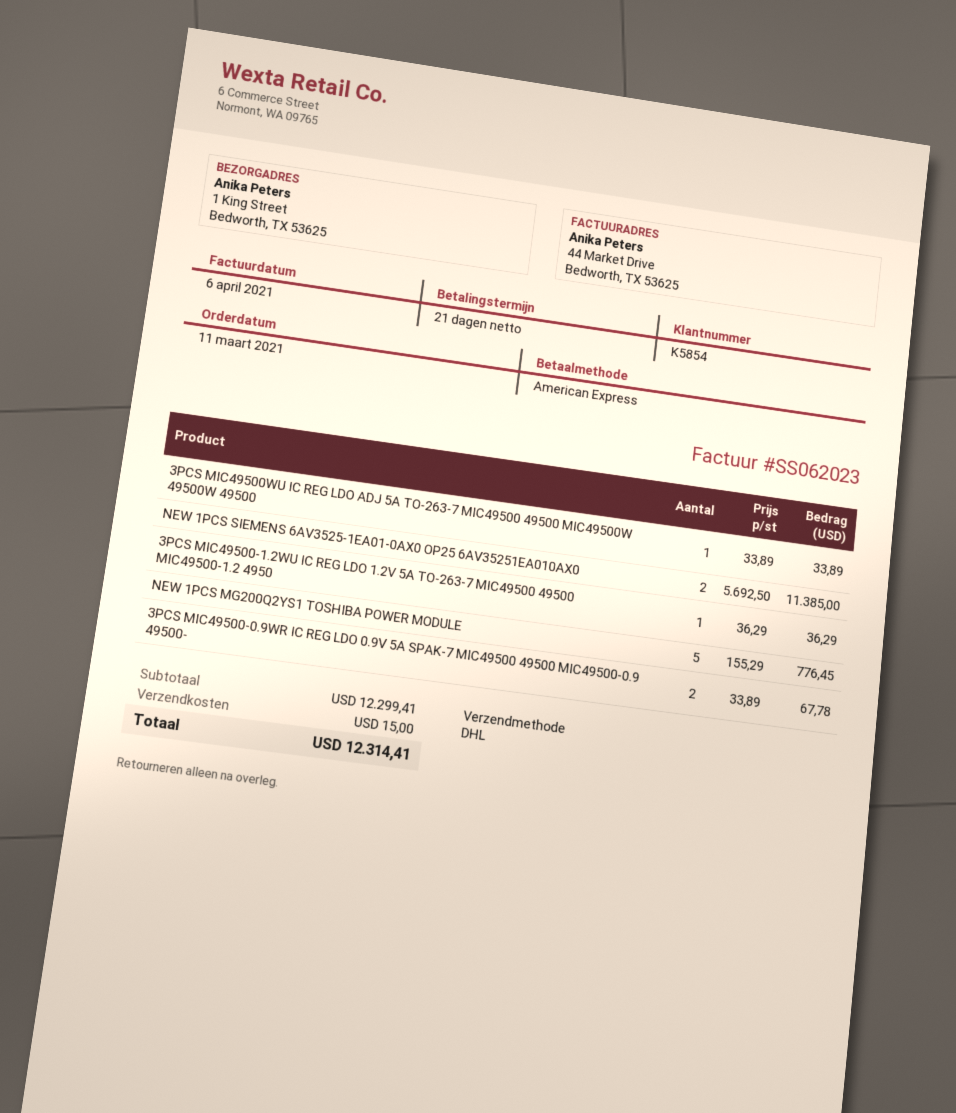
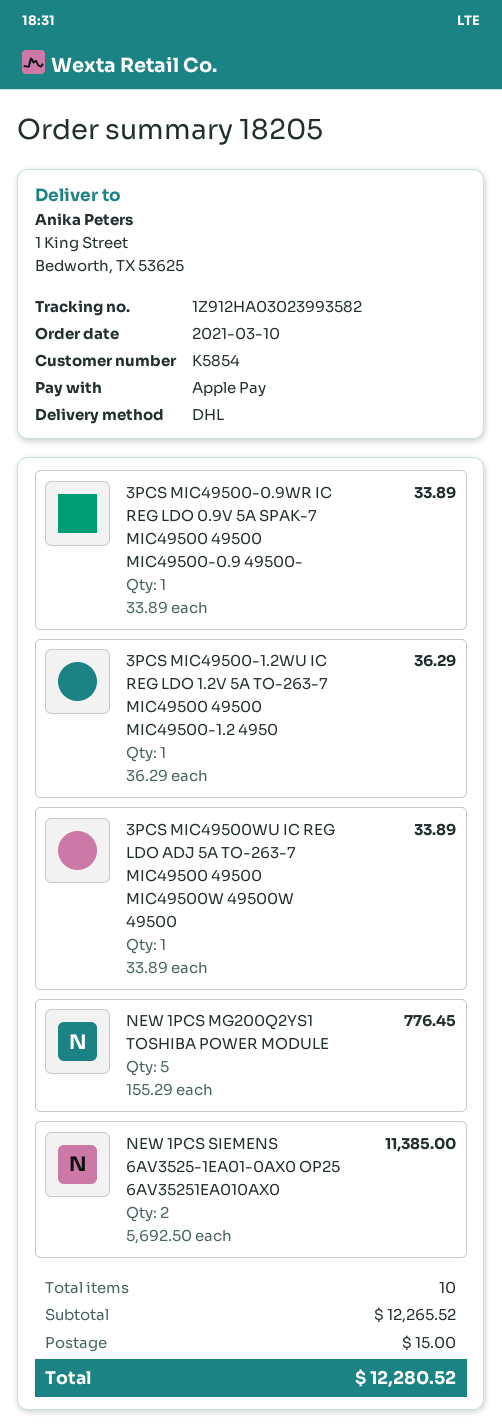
order date: 2021-03-11 -> 2021-03-10
payment method: American Express -> Apple Pay
3PCS MIC49500-0.9WR IC REG LDO 0.9V 5A SPAK-7 MIC49500 49500 MIC49500-0.9 49500-: 2 x 33.89 = 67.78 -> 1 x 33.89 = 33.89
subtotal: 12299.41 -> 12265.52
total: 12314.41 -> 12280.52

